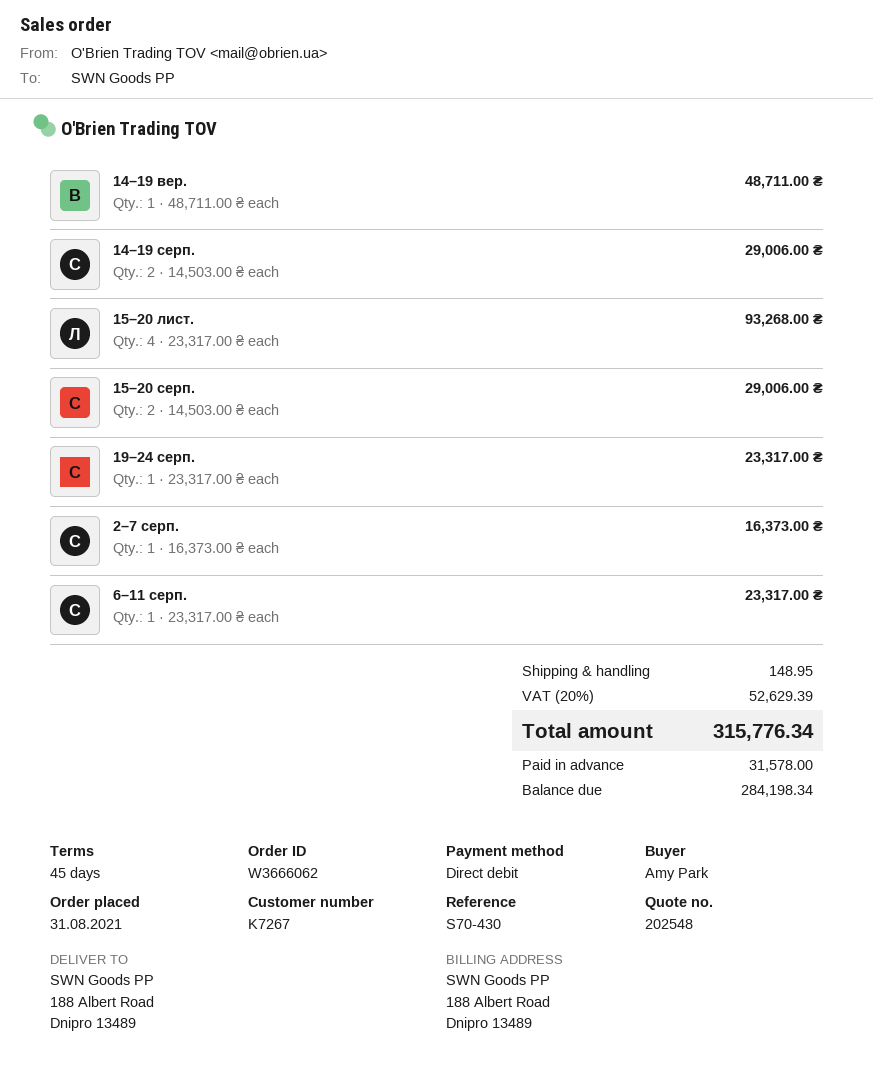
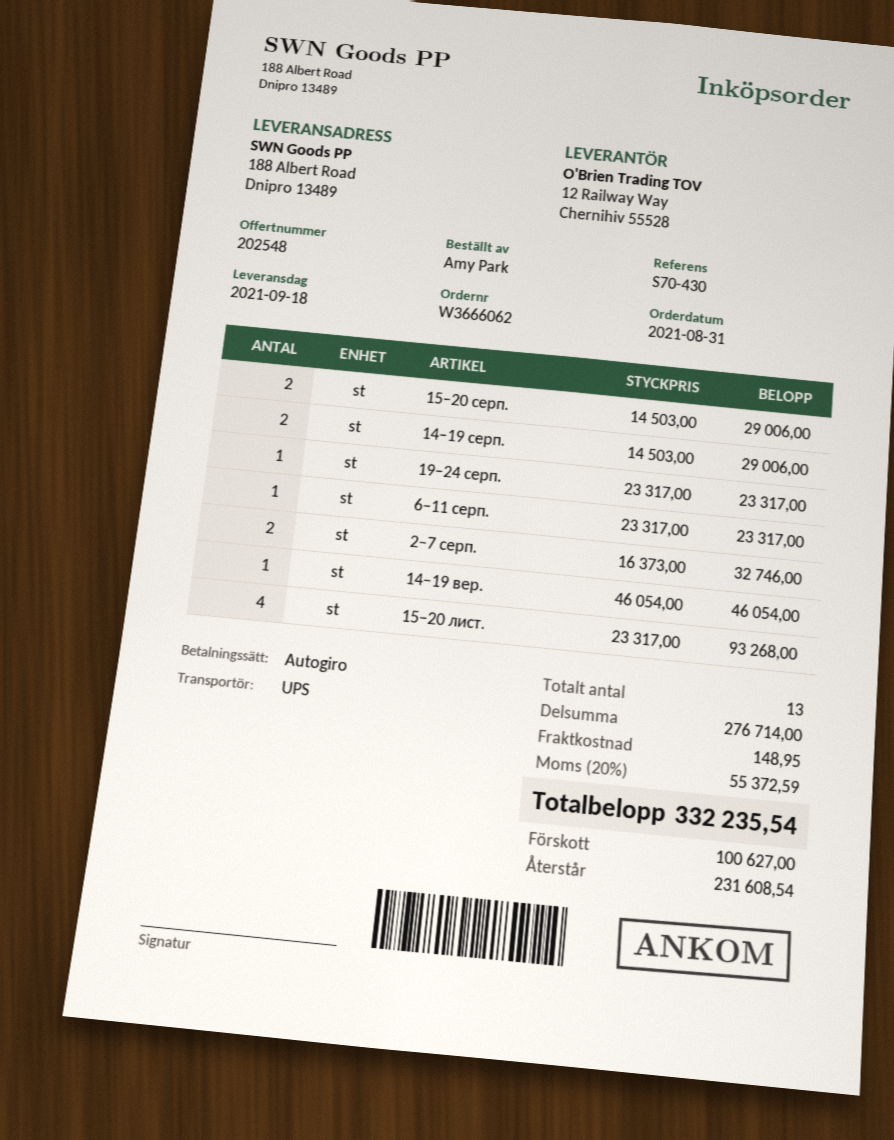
14–19 вер.: 1 x 48711.00 = 48711.00 -> 1 x 46054.00 = 46054.00
2–7 серп.: 1 x 16373.00 = 16373.00 -> 2 x 16373.00 = 32746.00
tax: 20% = 52629.39 -> 20% = 55372.59
total: 315776.34 -> 332235.54
deposit: 31578.00 -> 100627.00
balance: 284198.34 -> 231608.54

